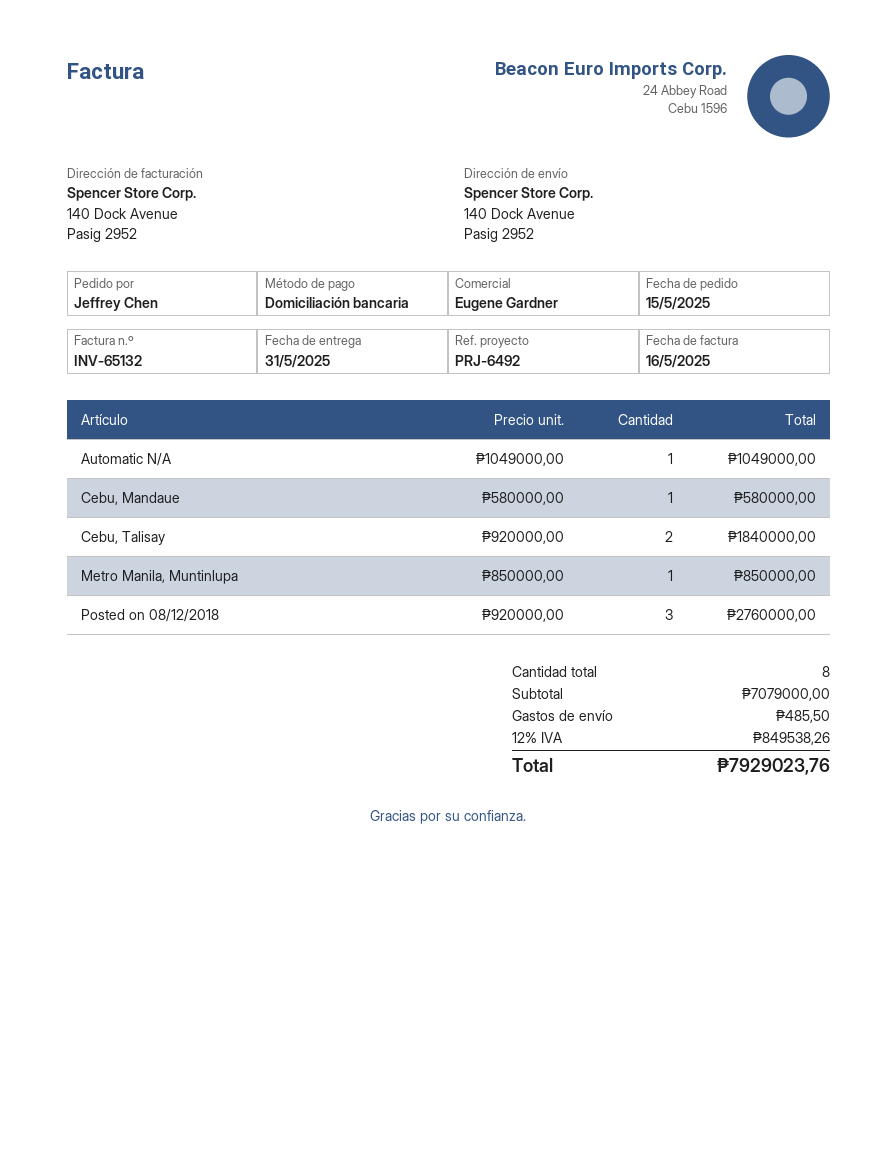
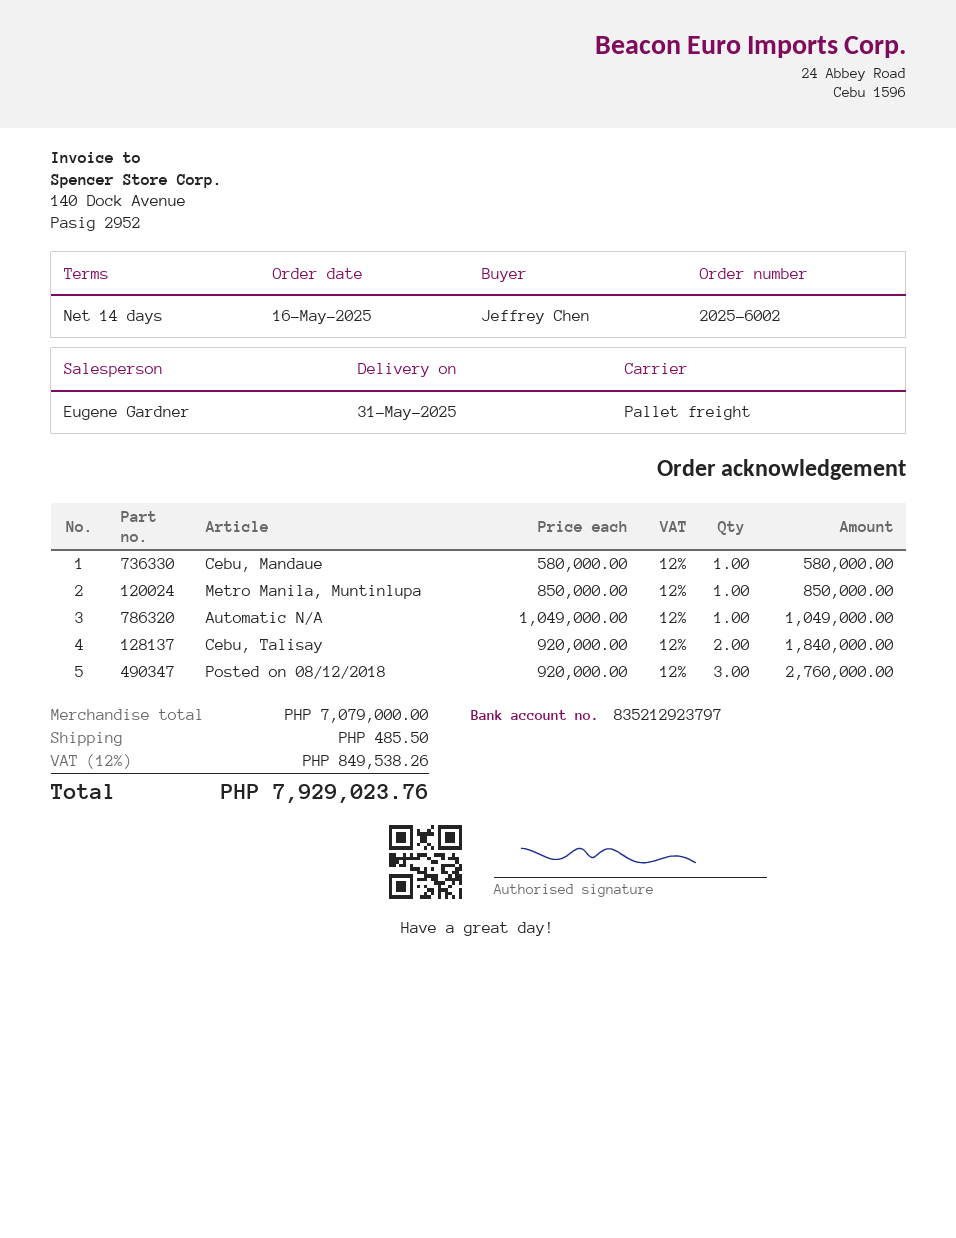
order date: 2025-05-15 -> 2025-05-16

